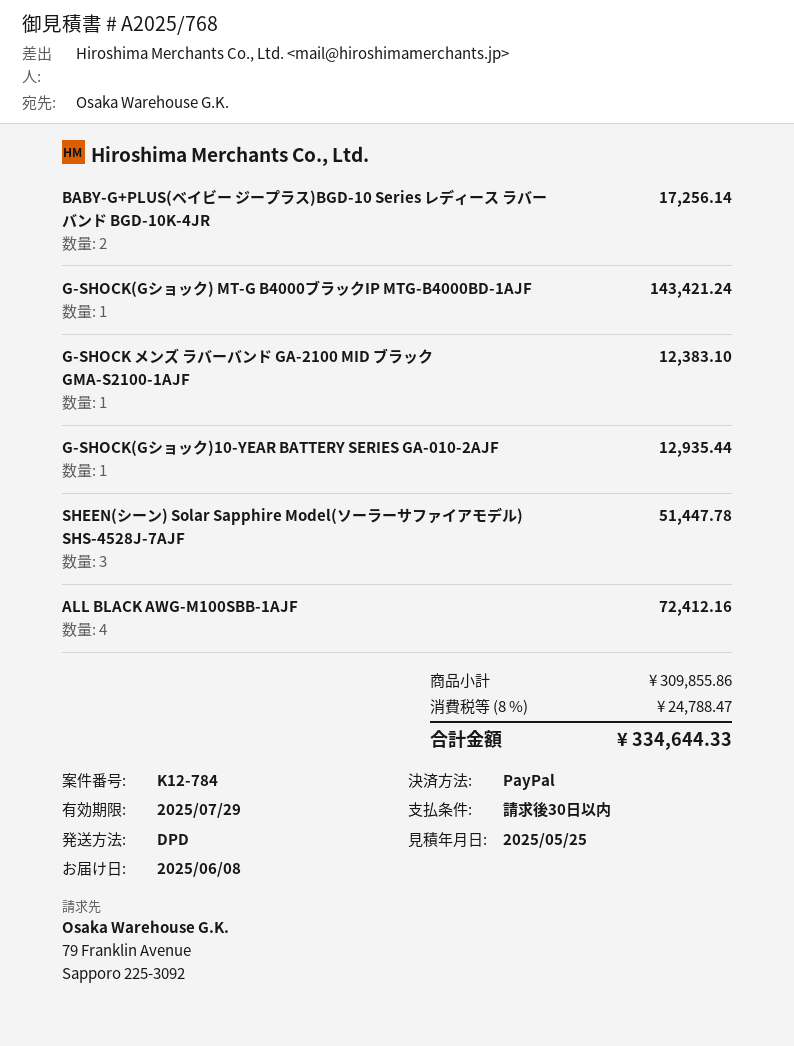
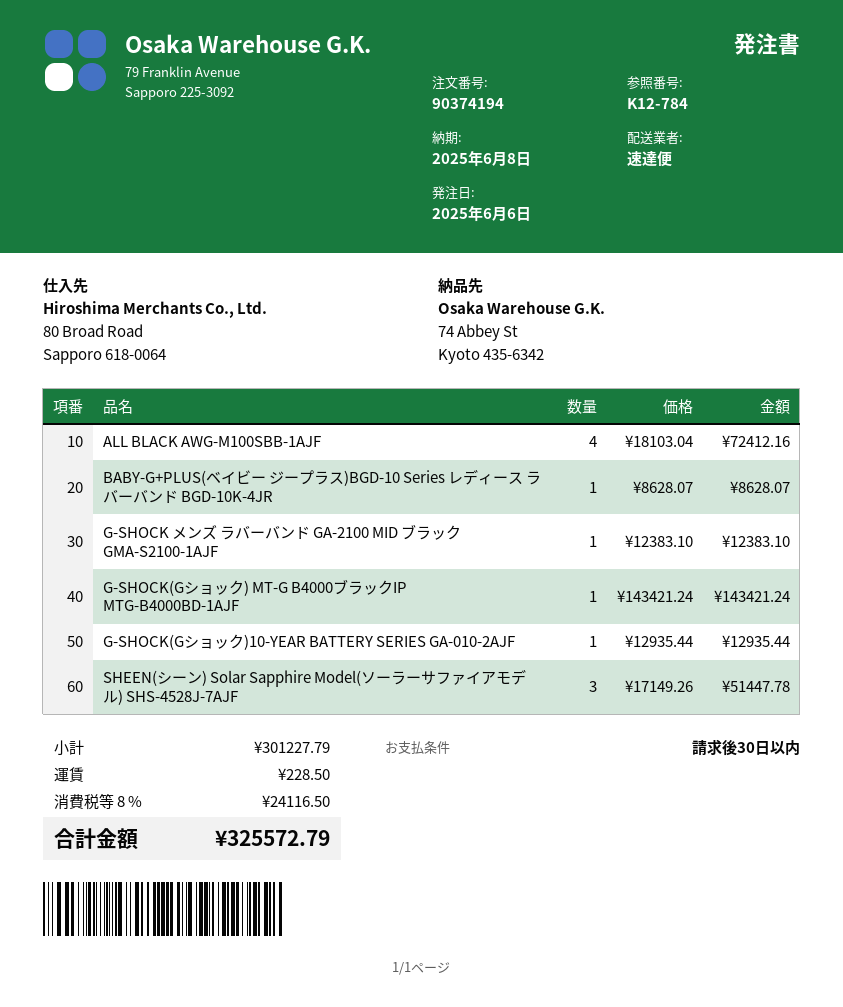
shipping method: DPD -> express
BABY-G+PLUS(ベイビー ジープラス)BGD-10 Series レディース ラバーバンド BGD-10K-4JR: 2 for 17256.14 -> 1 for 8628.07
subtotal: 309855.86 -> 301227.79
shipping: none -> 228.50
tax: 8% = 24788.47 -> 8% = 24116.50
total: 334644.33 -> 325572.79

